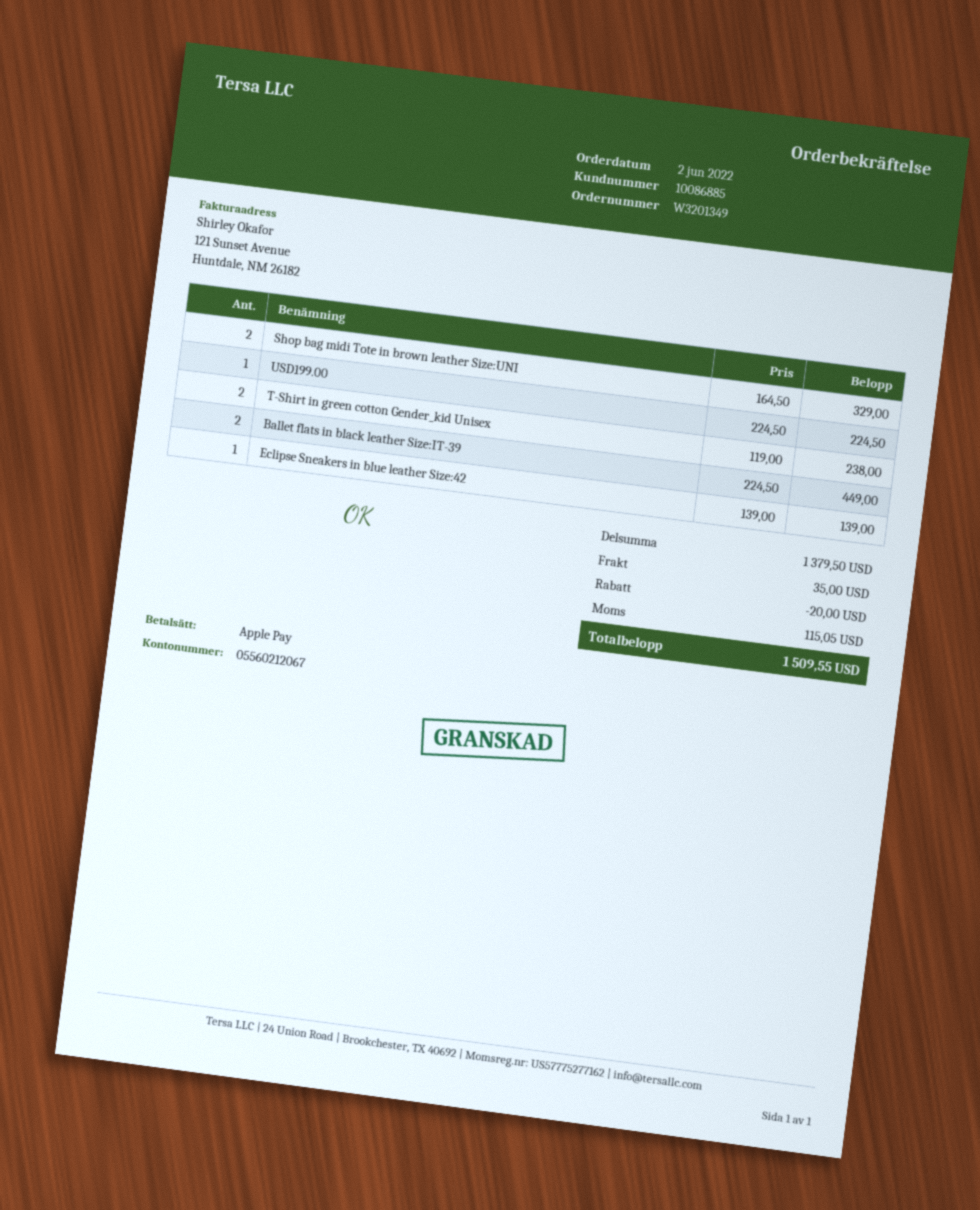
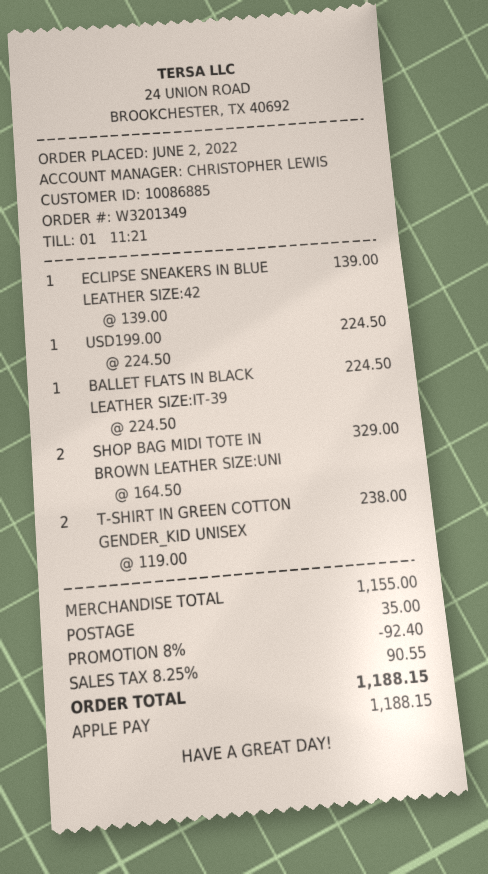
Ballet flats in black leather Size:IT-39: 2 x 224.50 = 449.00 -> 1 x 224.50 = 224.50
subtotal: 1379.50 -> 1155.00
discount: 20.00 -> 92.40
tax: 115.05 -> 90.55
total: 1509.55 -> 1188.15

